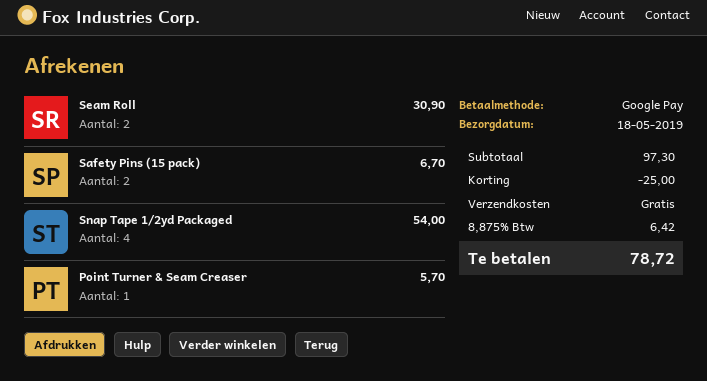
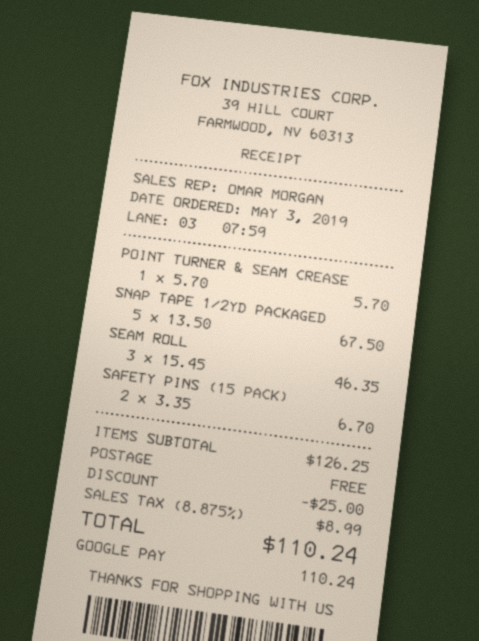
Seam Roll: 2 for 30.90 -> 3 for 46.35
Snap Tape 1/2yd Packaged: 4 for 54.00 -> 5 for 67.50
subtotal: 97.30 -> 126.25
tax: 8.875% = 6.42 -> 8.875% = 8.99
total: 78.72 -> 110.24

